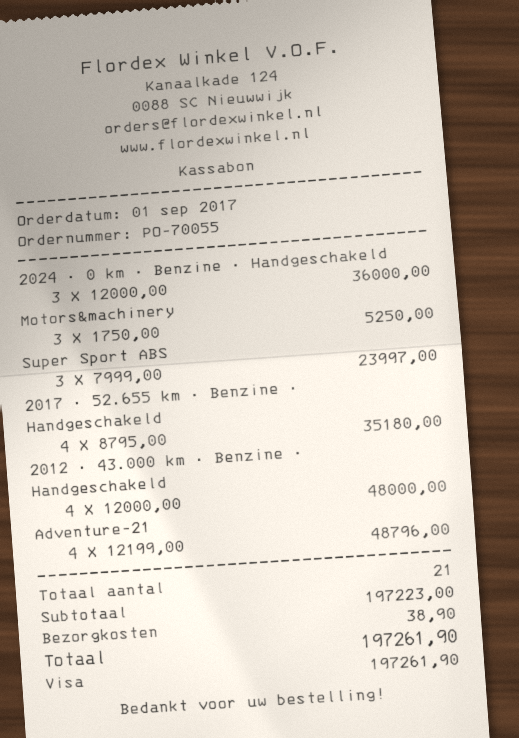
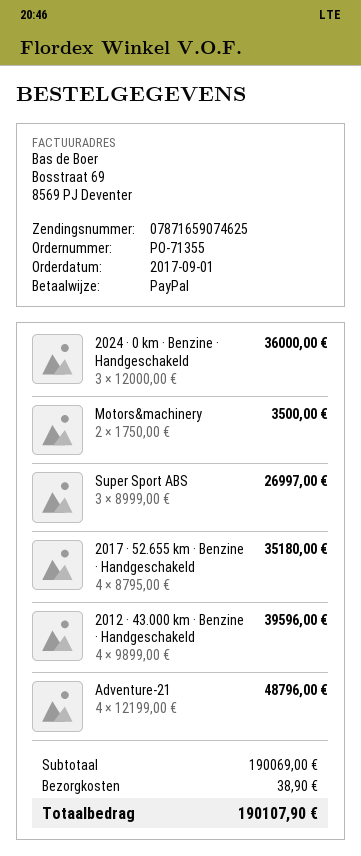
order number: PO-70055 -> PO-71355
payment method: Visa -> PayPal
Motors&machinery: 3 x 1750.00 = 5250.00 -> 2 x 1750.00 = 3500.00
Super Sport ABS: 3 x 7999.00 = 23997.00 -> 3 x 8999.00 = 26997.00
2012 · 43.000 km · Benzine · Handgeschakeld: 4 x 12000.00 = 48000.00 -> 4 x 9899.00 = 39596.00
subtotal: 197223.00 -> 190069.00
total: 197261.90 -> 190107.90

